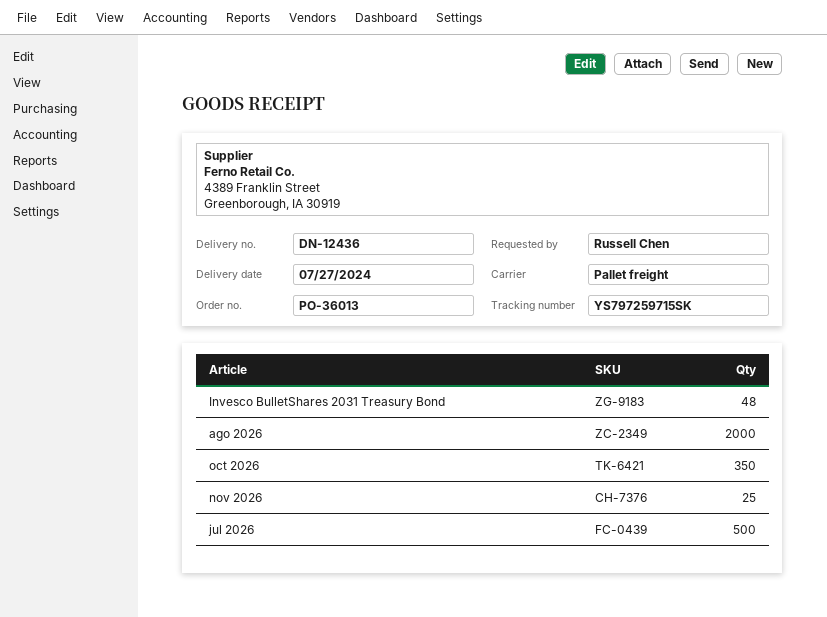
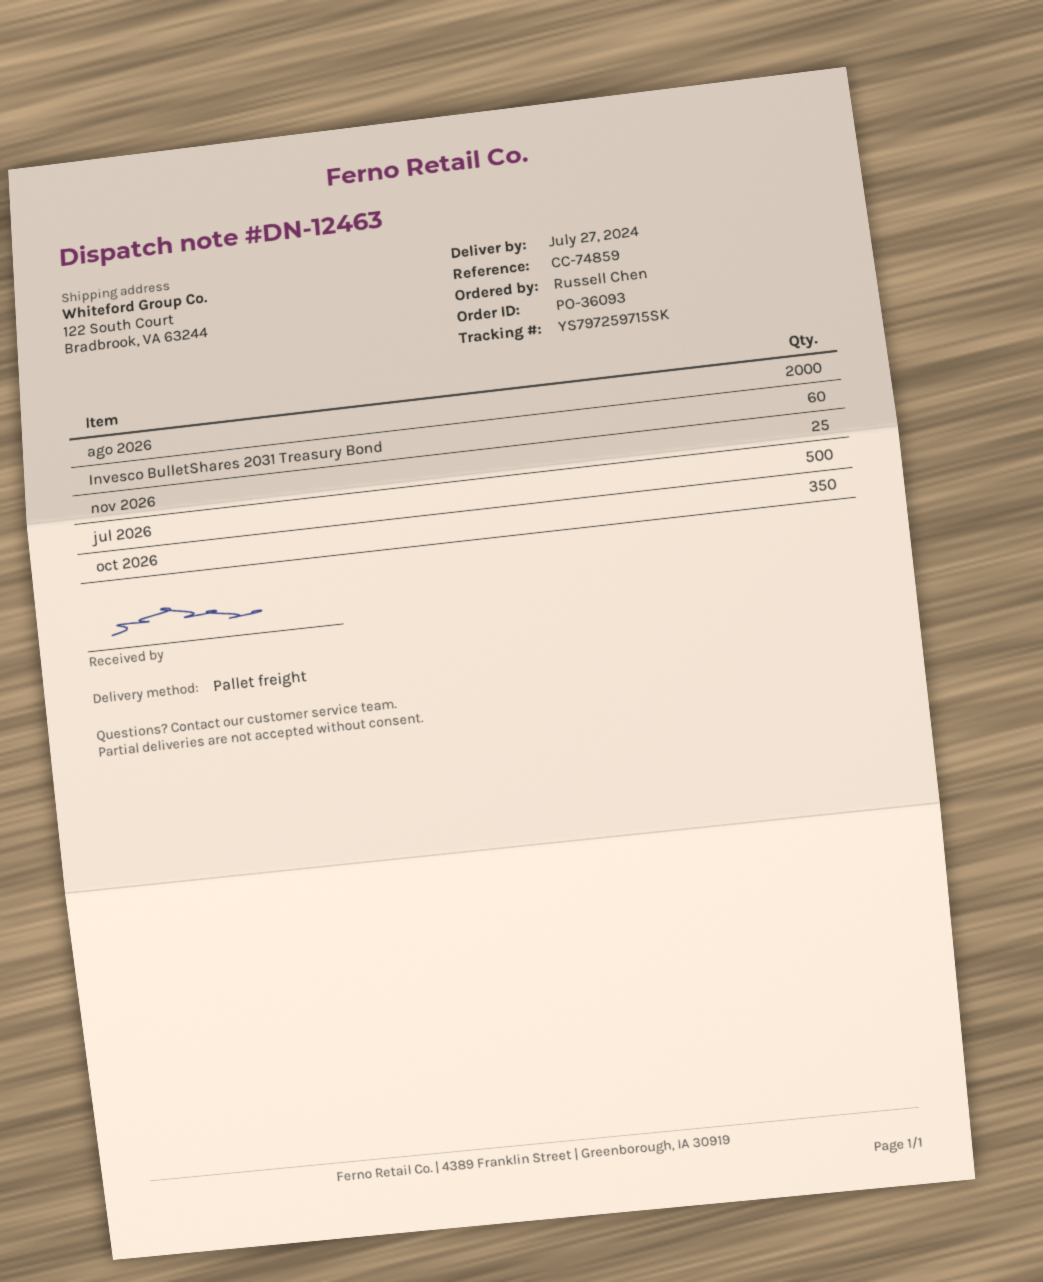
order number: PO-36013 -> PO-36093
delivery note number: DN-12436 -> DN-12463
Invesco BulletShares 2031 Treasury Bond: 48 -> 60

